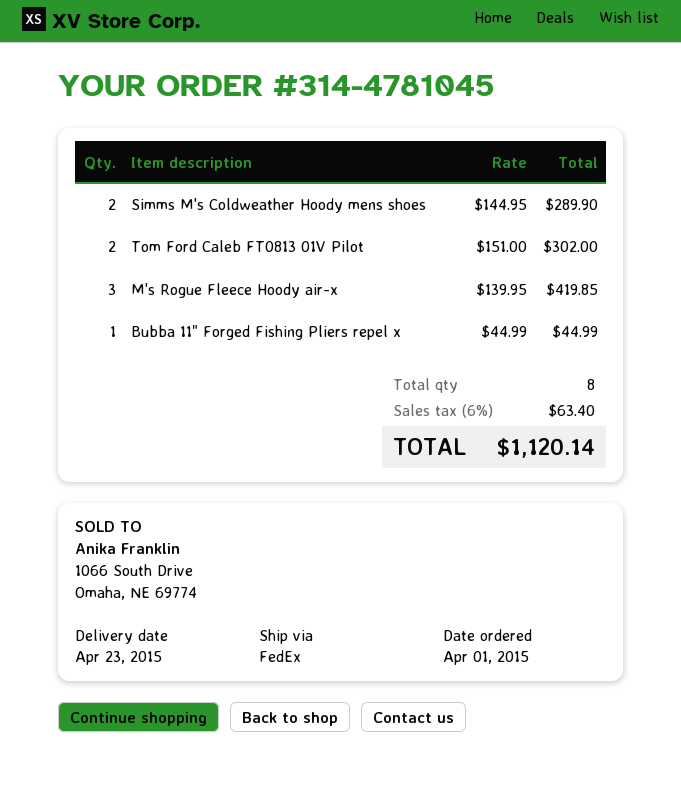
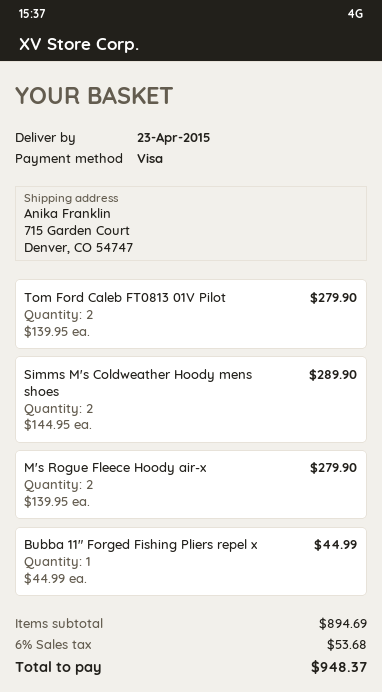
Tom Ford Caleb FT0813 01V Pilot: 2 x 151.00 = 302.00 -> 2 x 139.95 = 279.90
M's Rogue Fleece Hoody air-x: 3 x 139.95 = 419.85 -> 2 x 139.95 = 279.90
tax: 6% = 63.40 -> 6% = 53.68
total: 1120.14 -> 948.37

